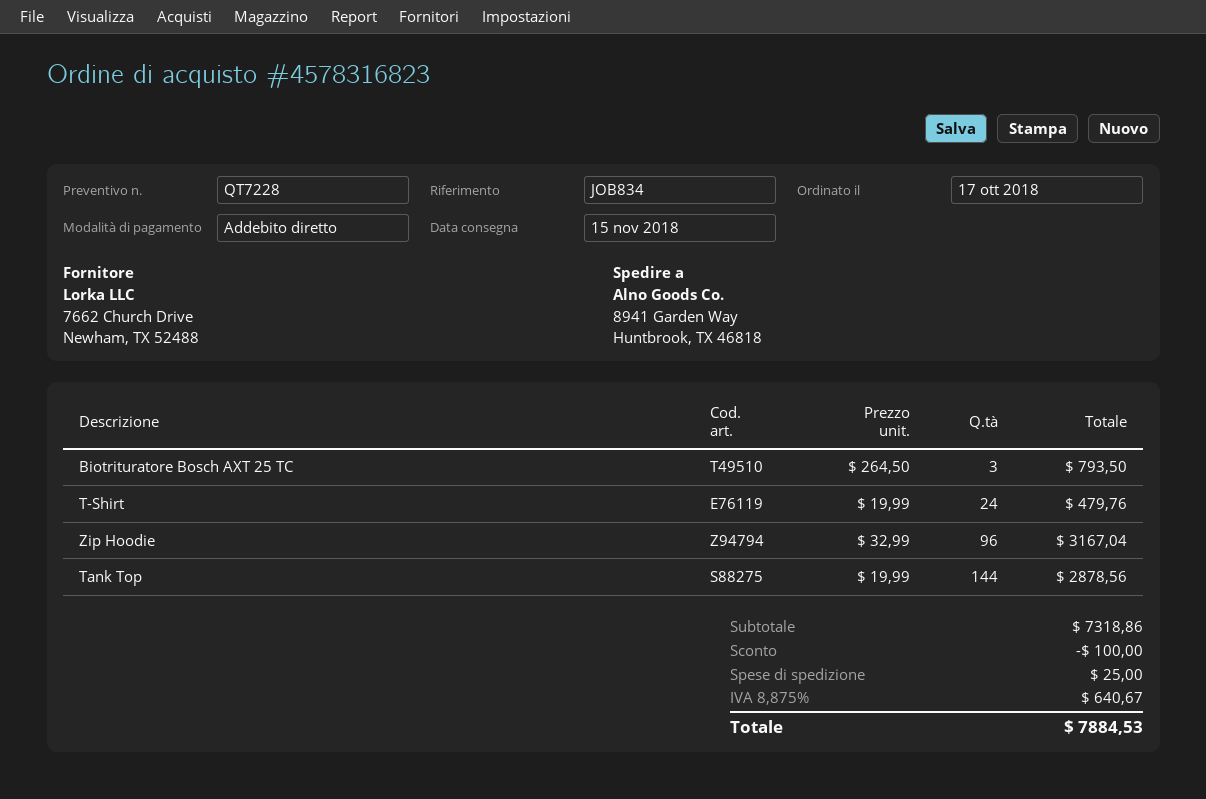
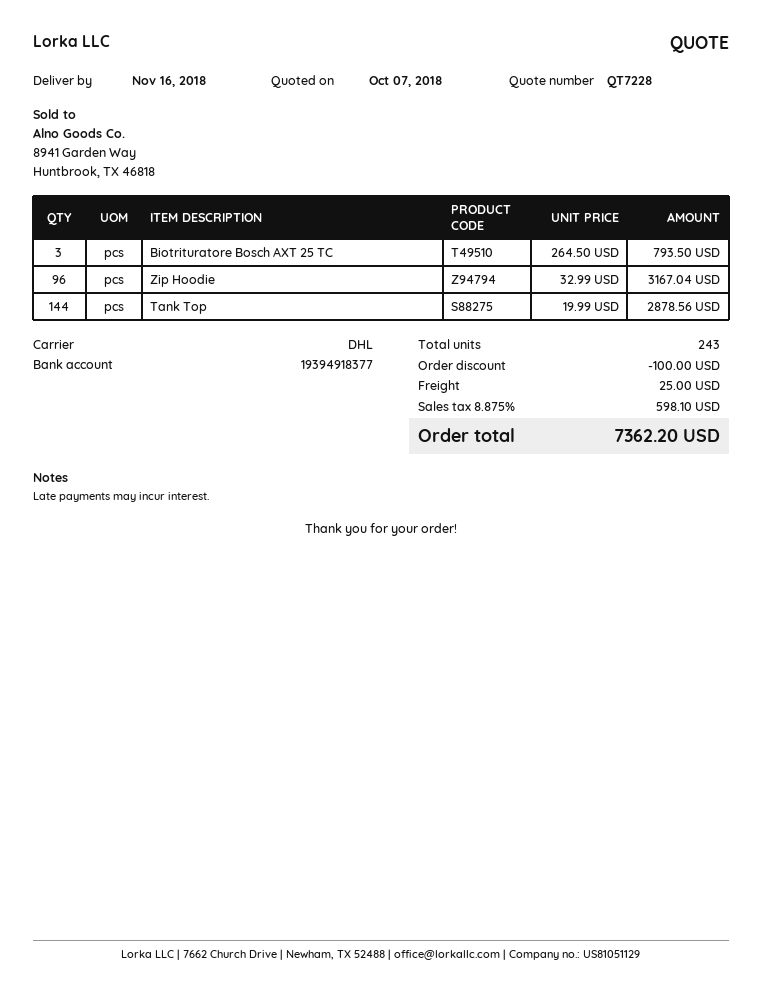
delivery date: 2018-11-15 -> 2018-11-16
T-Shirt: 24 x 19.99 = 479.76 -> none
tax: 8.875% = 640.67 -> 8.875% = 598.10
total: 7884.53 -> 7362.20

